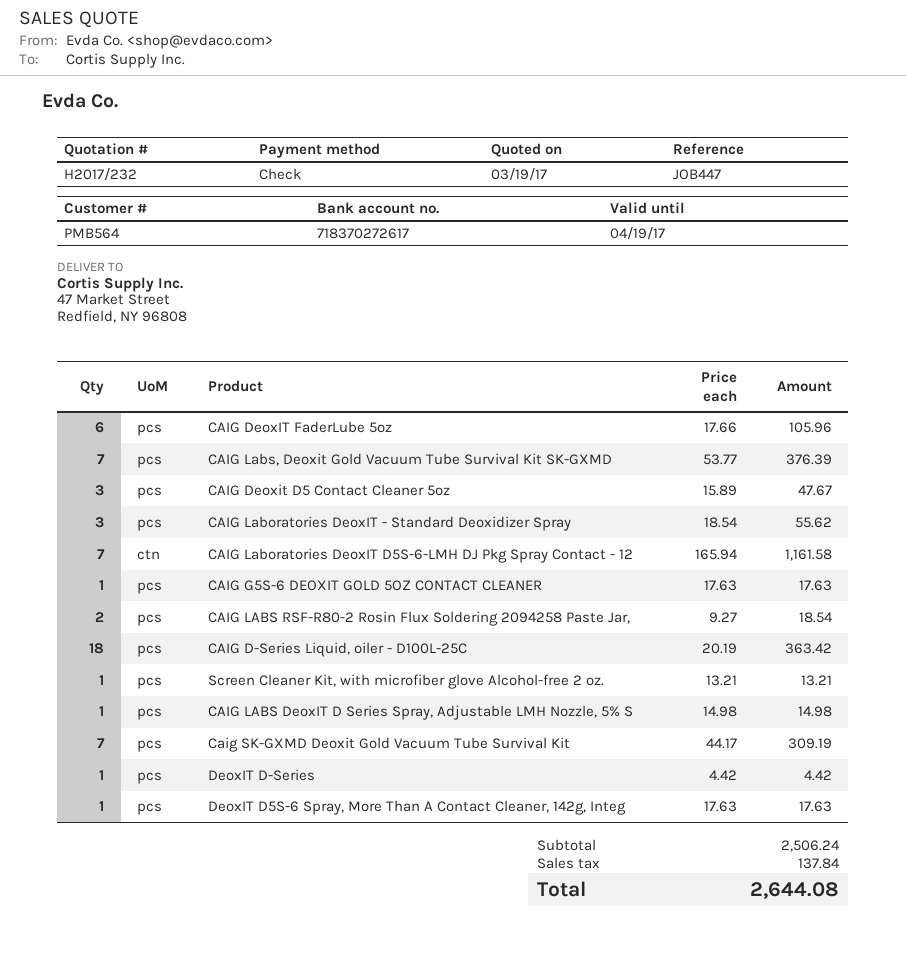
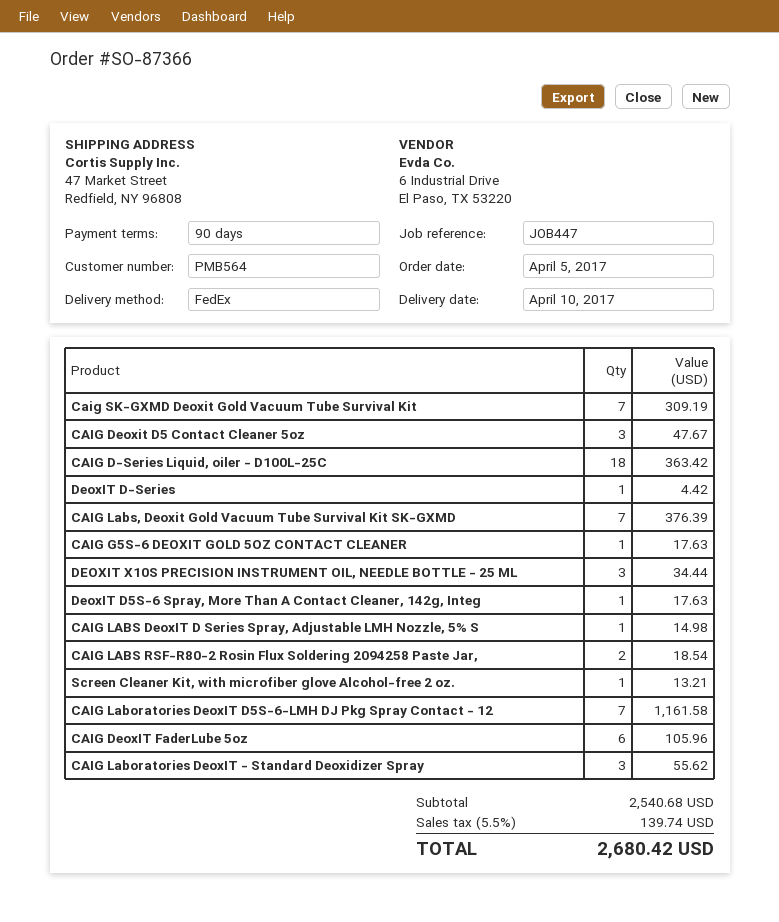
DEOXIT X10S PRECISION INSTRUMENT OIL, NEEDLE BOTTLE - 25 ML: none -> 3 for 34.44
subtotal: 2506.24 -> 2540.68
tax: 137.84 -> 139.74
total: 2644.08 -> 2680.42

